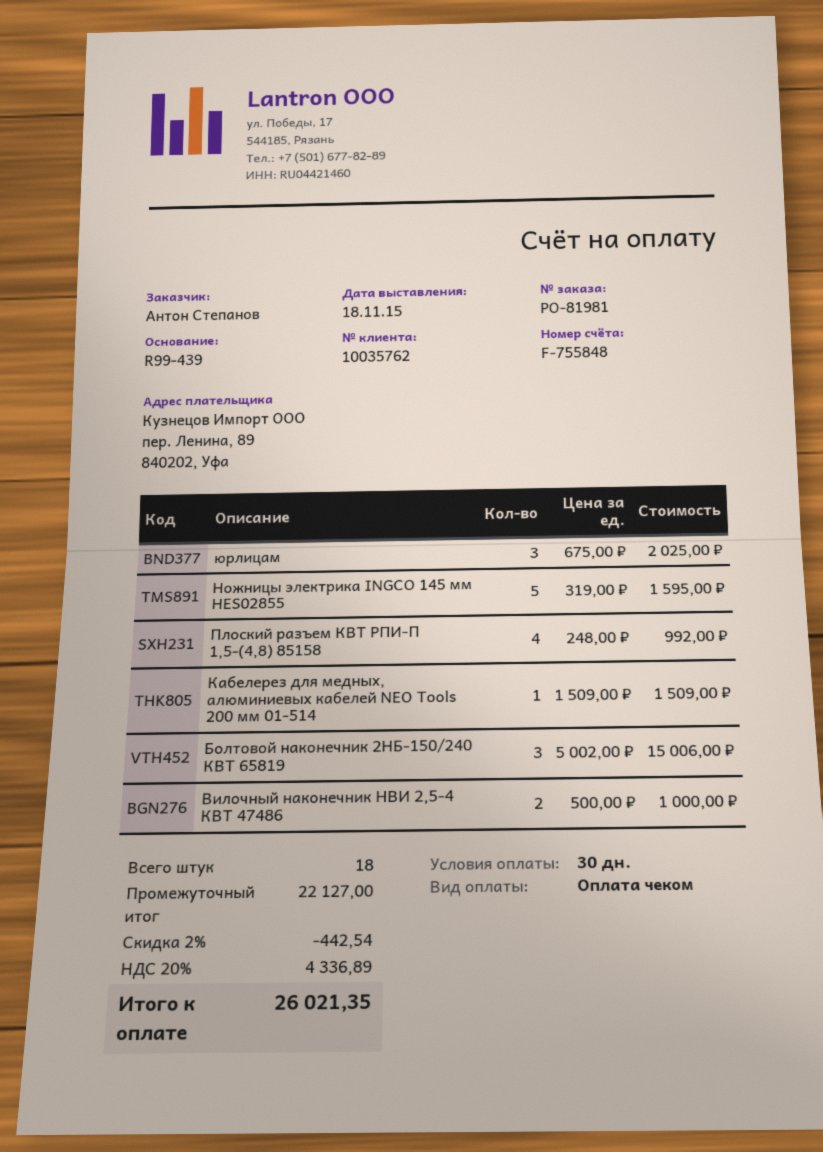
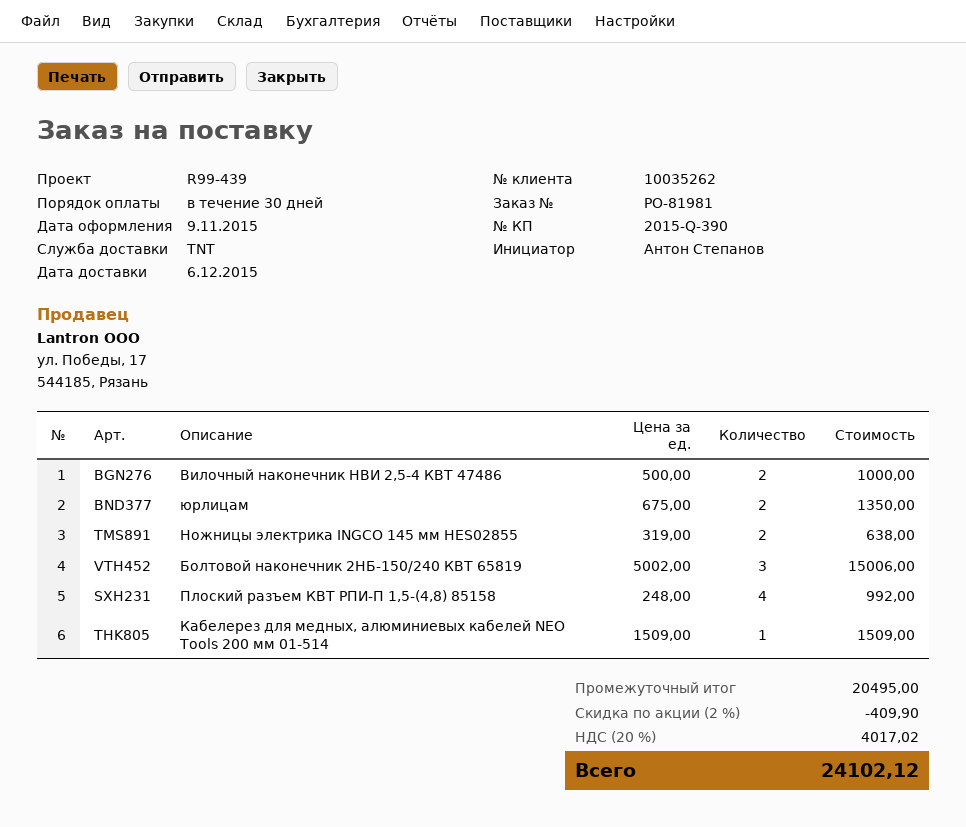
customer number: 10035762 -> 10035262
юрлицам: 3 x 675.00 = 2025.00 -> 2 x 675.00 = 1350.00
Ножницы электрика INGCO 145 мм HES02855: 5 x 319.00 = 1595.00 -> 2 x 319.00 = 638.00
subtotal: 22127.00 -> 20495.00
discount: 2% = 442.54 -> 2% = 409.90
tax: 20% = 4336.89 -> 20% = 4017.02
total: 26021.35 -> 24102.12

